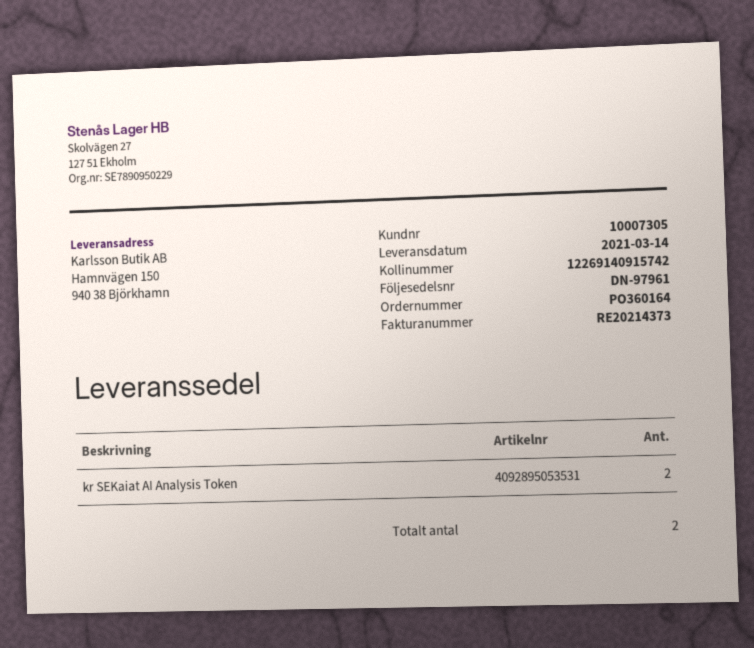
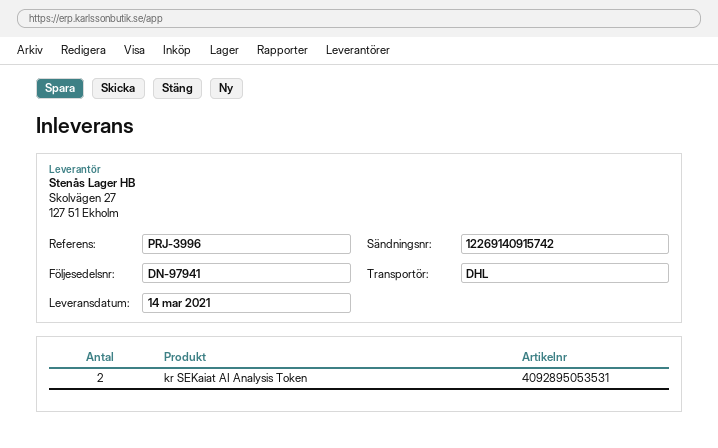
delivery note number: DN-97961 -> DN-97941

